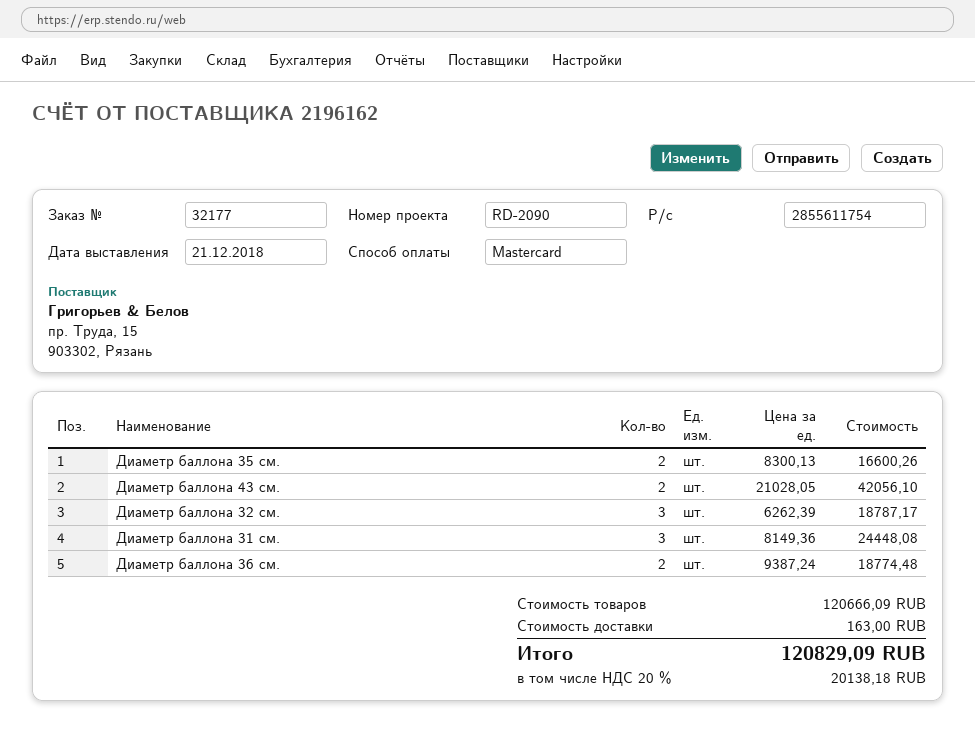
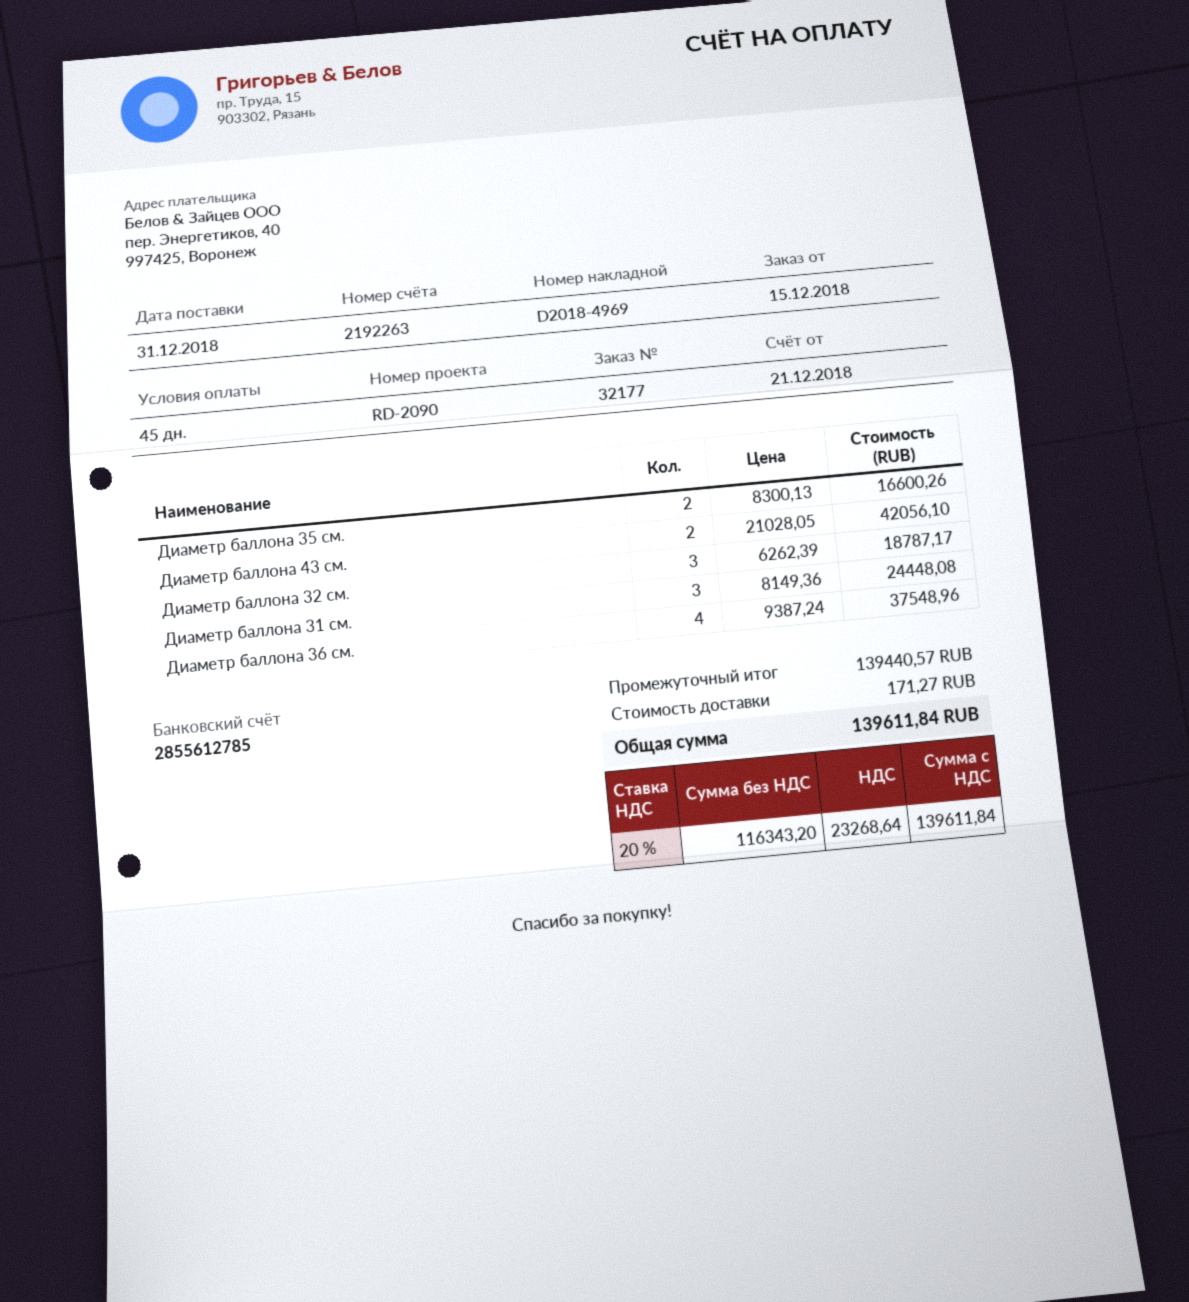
invoice number: 2196162 -> 2192263
bank account: 2855611754 -> 2855612785
Диаметр баллона 36 см.: 2 x 9387.24 = 18774.48 -> 4 x 9387.24 = 37548.96
subtotal: 120666.09 -> 139440.57
shipping: 163.00 -> 171.27
tax: 20% = 20138.18 -> 20% = 23268.64
total: 120829.09 -> 139611.84

